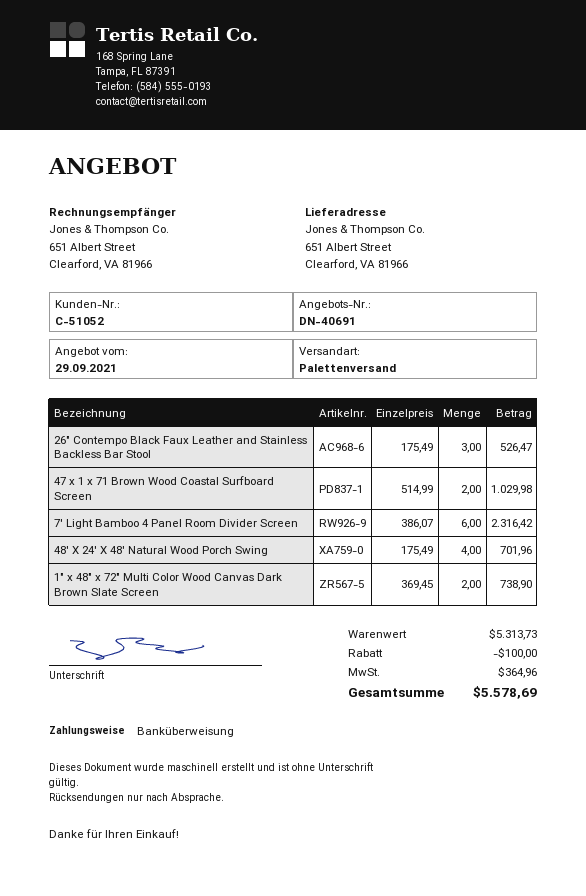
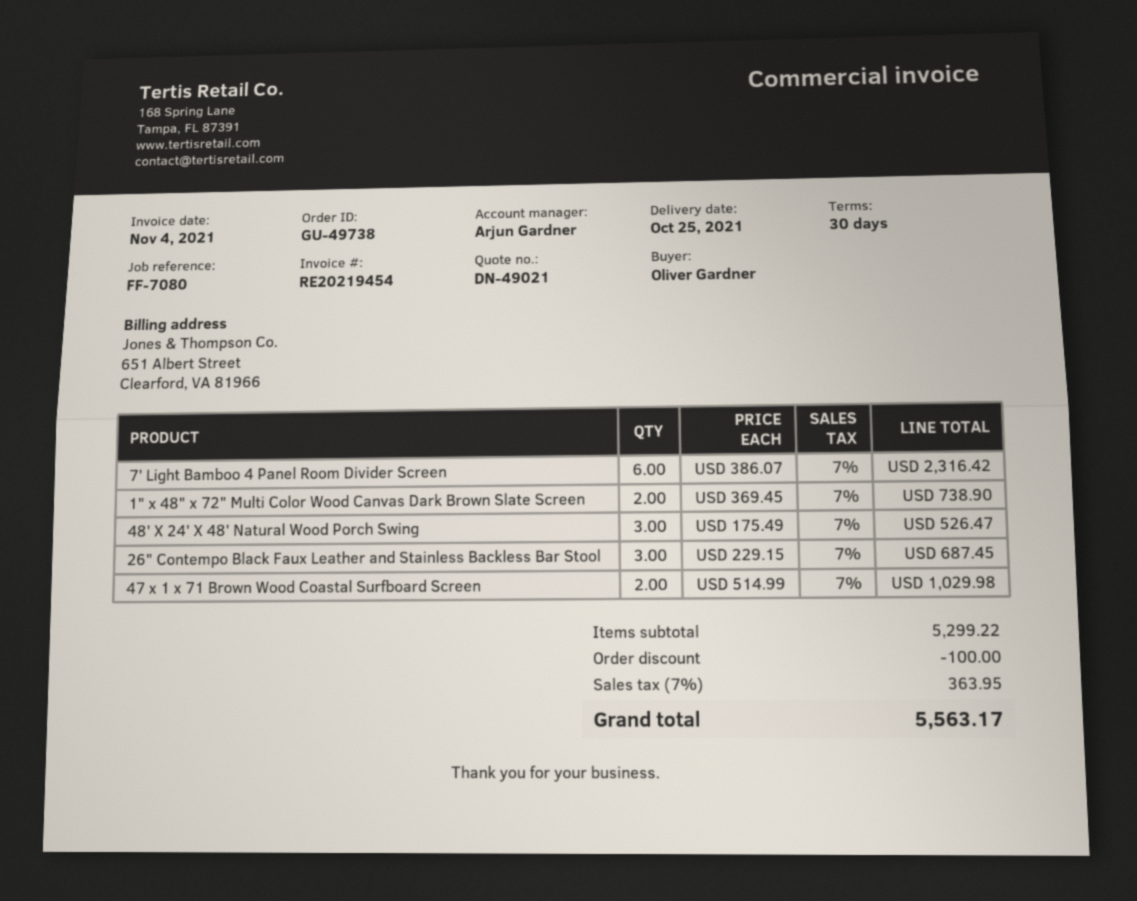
quote number: DN-40691 -> DN-49021
26" Contempo Black Faux Leather and Stainless Backless Bar Stool: 3 x 175.49 = 526.47 -> 3 x 229.15 = 687.45
48' X 24' X 48' Natural Wood Porch Swing: 4 x 175.49 = 701.96 -> 3 x 175.49 = 526.47
subtotal: 5313.73 -> 5299.22
tax: 364.96 -> 363.95
total: 5578.69 -> 5563.17

